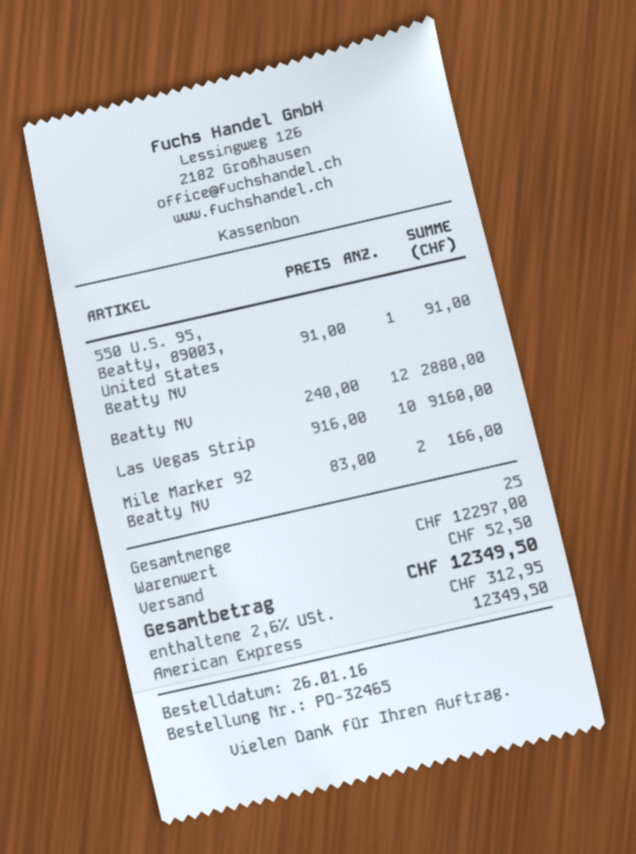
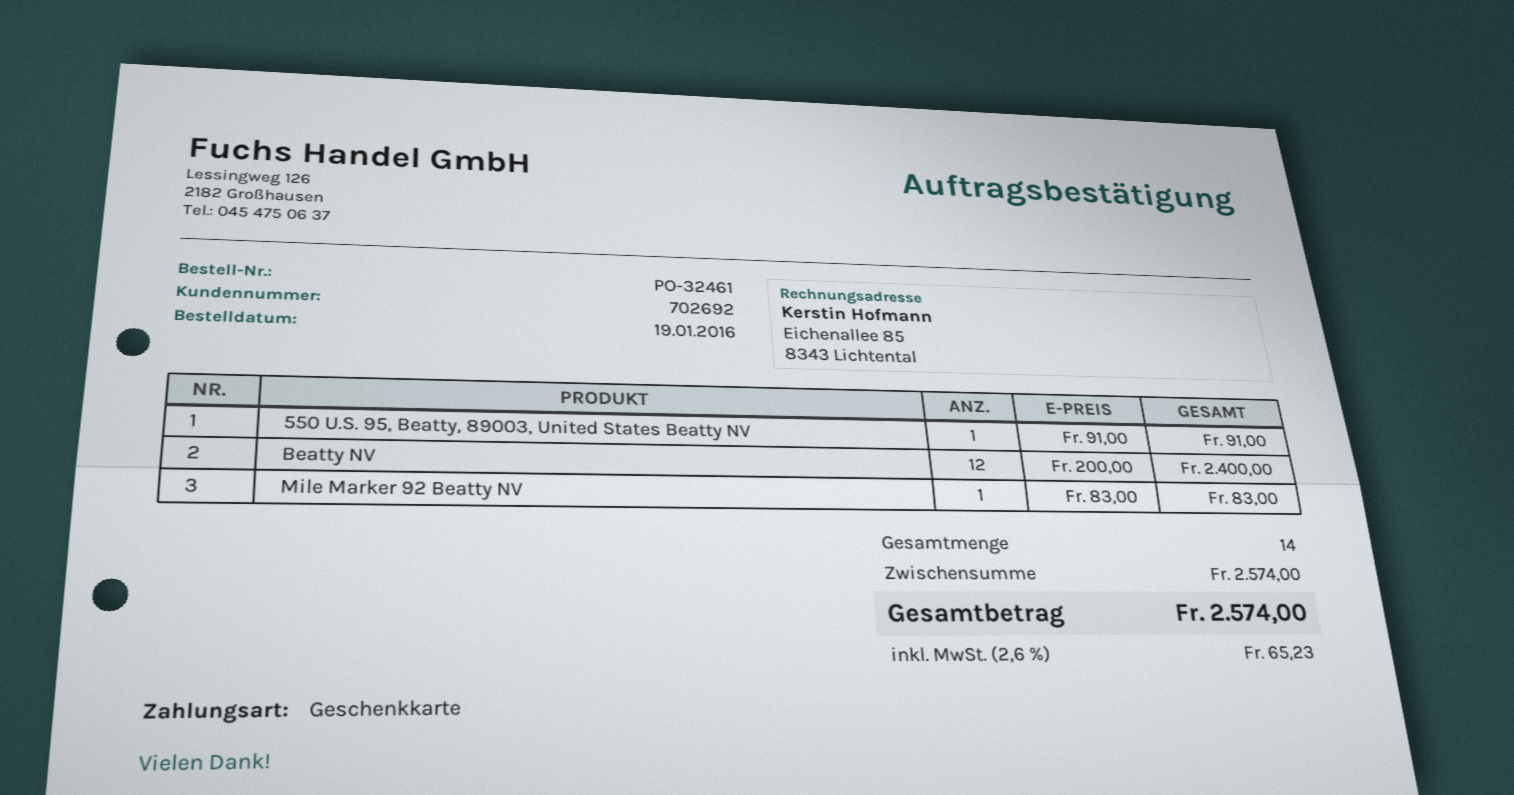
order number: PO-32465 -> PO-32461
order date: 2016-01-26 -> 2016-01-19
payment method: American Express -> gift card
Beatty NV: 12 x 240.00 = 2880.00 -> 12 x 200.00 = 2400.00
Las Vegas Strip: 10 x 916.00 = 9160.00 -> none
Mile Marker 92 Beatty NV: 2 x 83.00 = 166.00 -> 1 x 83.00 = 83.00
total quantity: 25 -> 14
subtotal: 12297.00 -> 2574.00
shipping: 52.50 -> none
tax: 2.6% = 312.95 -> 2.6% = 65.23
total: 12349.50 -> 2574.00

